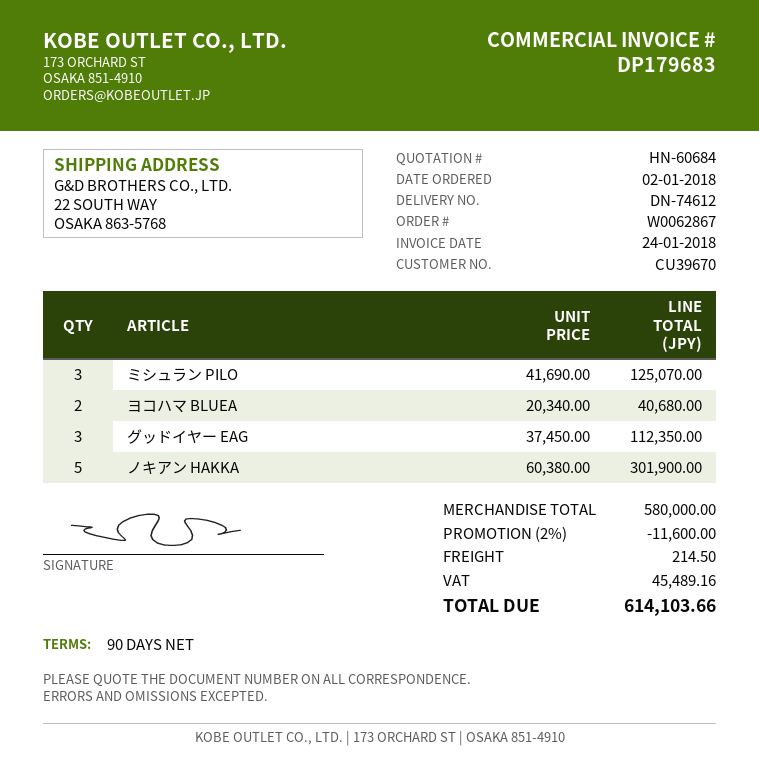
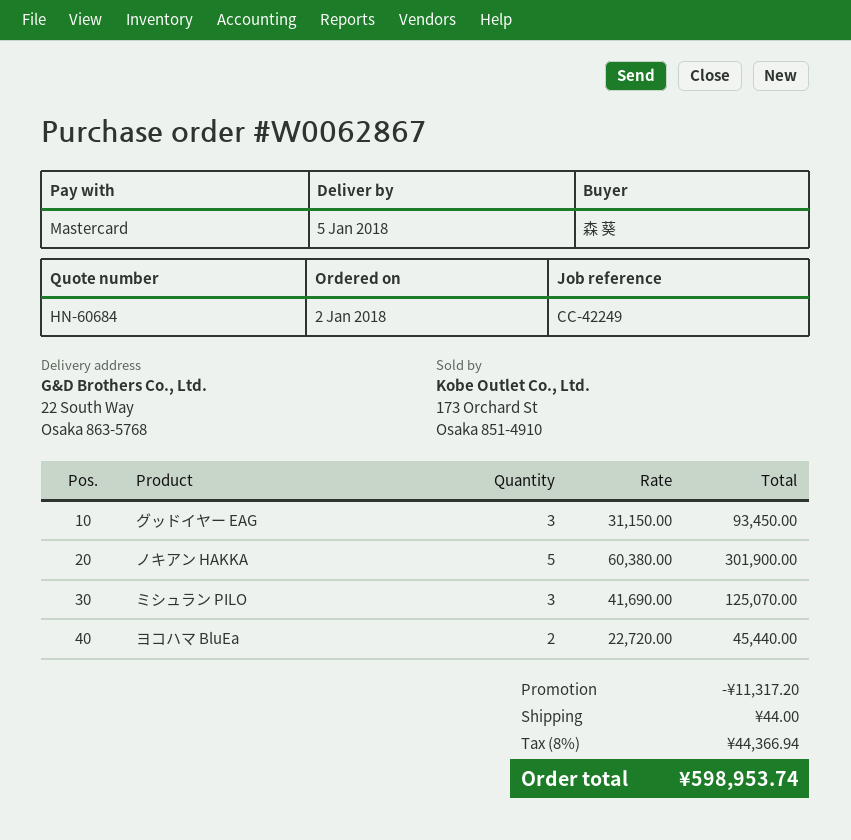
ヨコハマ BLUEA: 2 x 20340.00 = 40680.00 -> 2 x 22720.00 = 45440.00
グッドイヤー EAG: 3 x 37450.00 = 112350.00 -> 3 x 31150.00 = 93450.00
discount: 11600.00 -> 11317.20
shipping: 214.50 -> 44.00
tax: 45489.16 -> 44366.94
total: 614103.66 -> 598953.74

